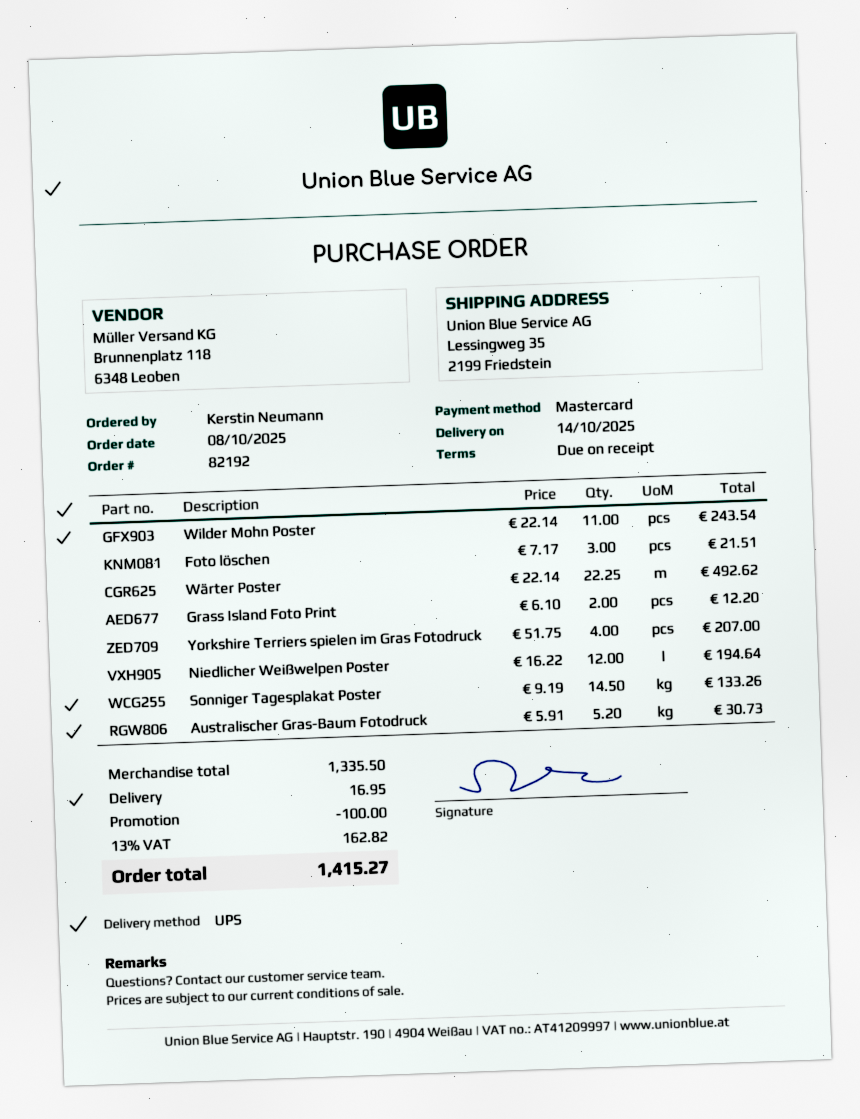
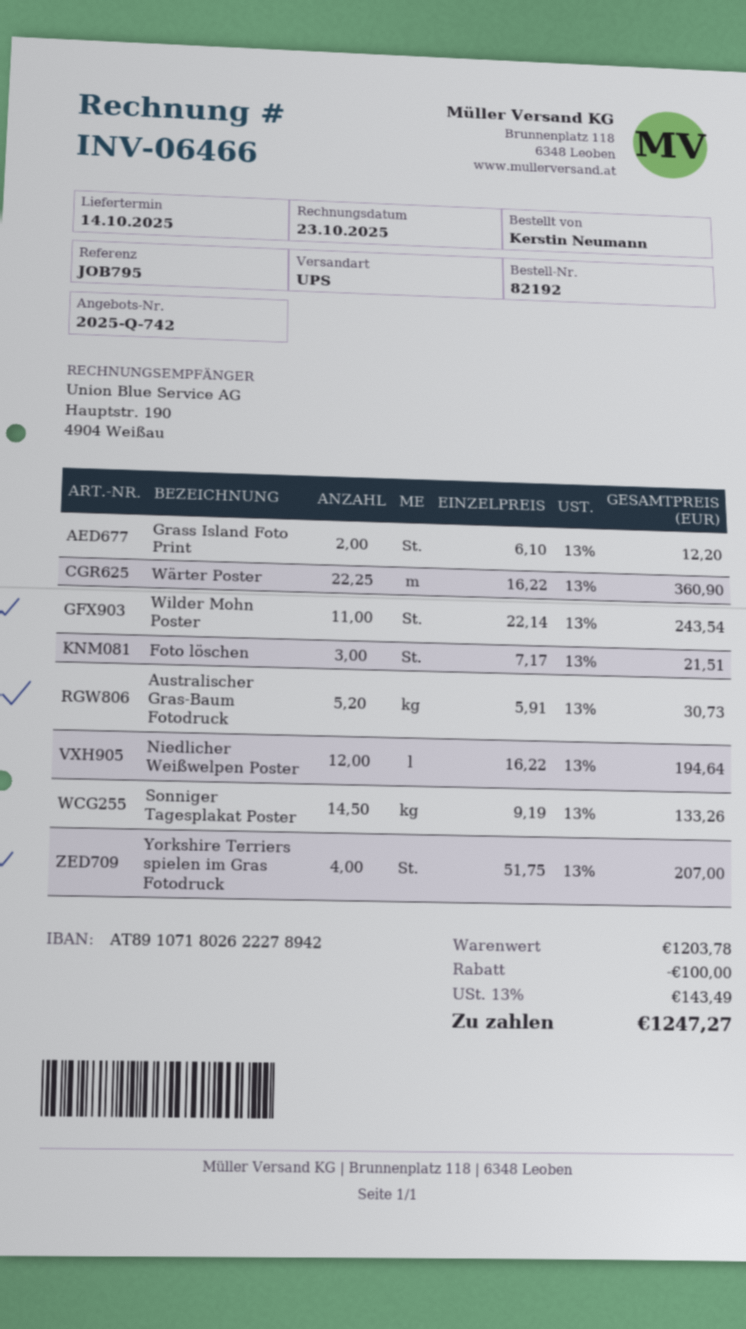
Wärter Poster: 22.25 x 22.14 = 492.62 -> 22.25 x 16.22 = 360.90
subtotal: 1335.50 -> 1203.78
shipping: 16.95 -> none
tax: 13% = 162.82 -> 13% = 143.49
total: 1415.27 -> 1247.27

